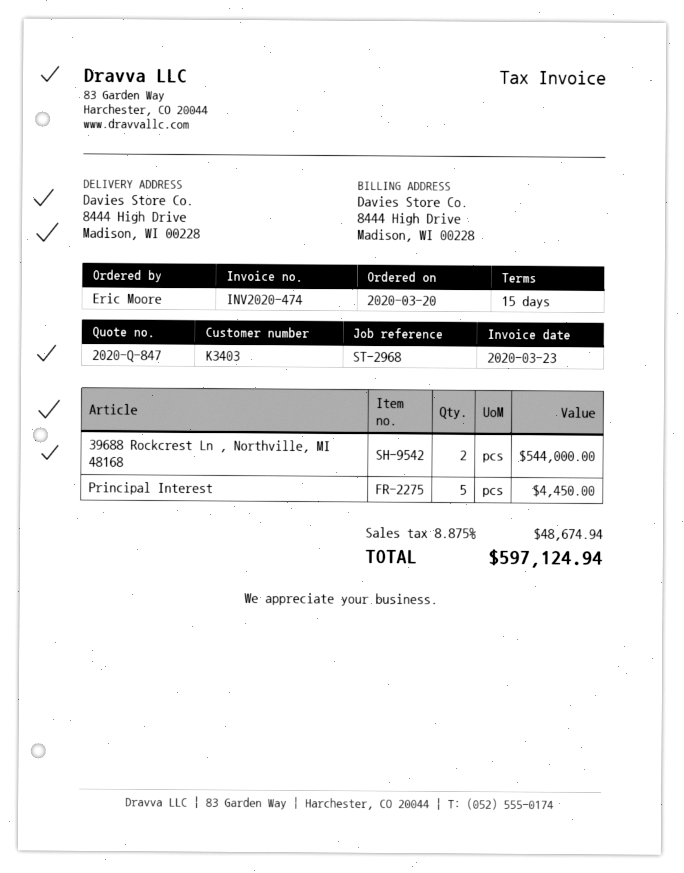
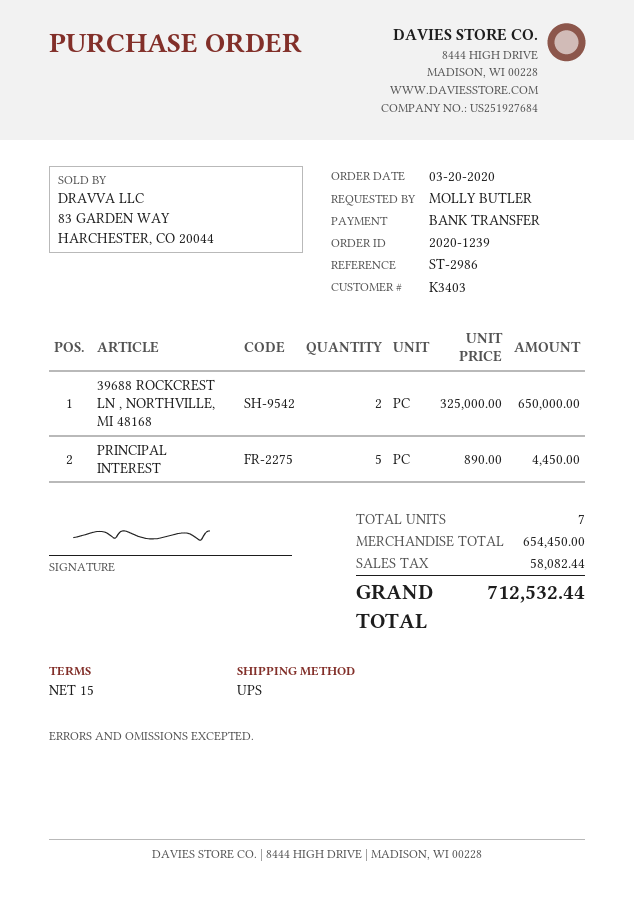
reference: ST-2968 -> ST-2986
ordered by: Eric Moore -> MOLLY BUTLER
39688 Rockcrest Ln , Northville, MI 48168: 2 for 544000.00 -> 2 for 650000.00
tax: 48674.94 -> 58082.44
total: 597124.94 -> 712532.44

